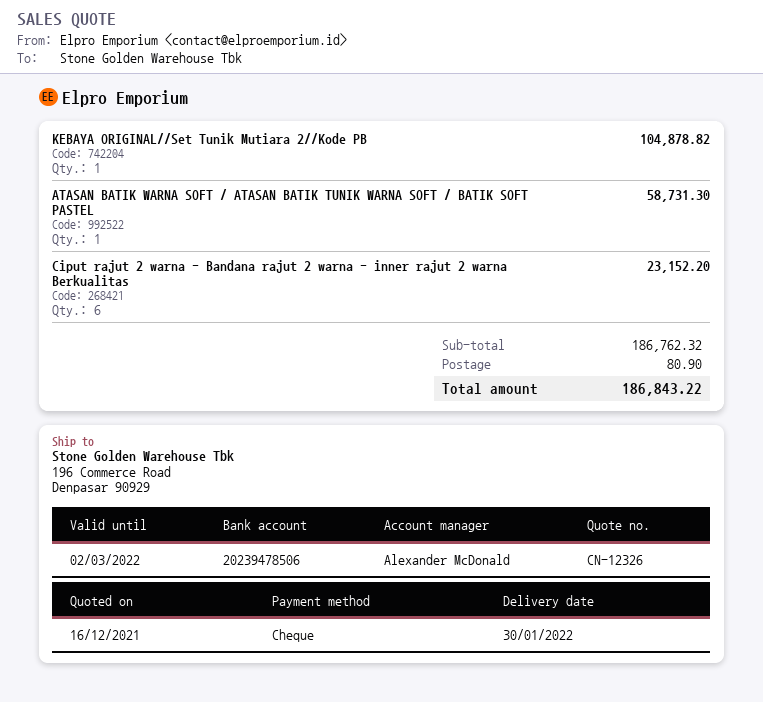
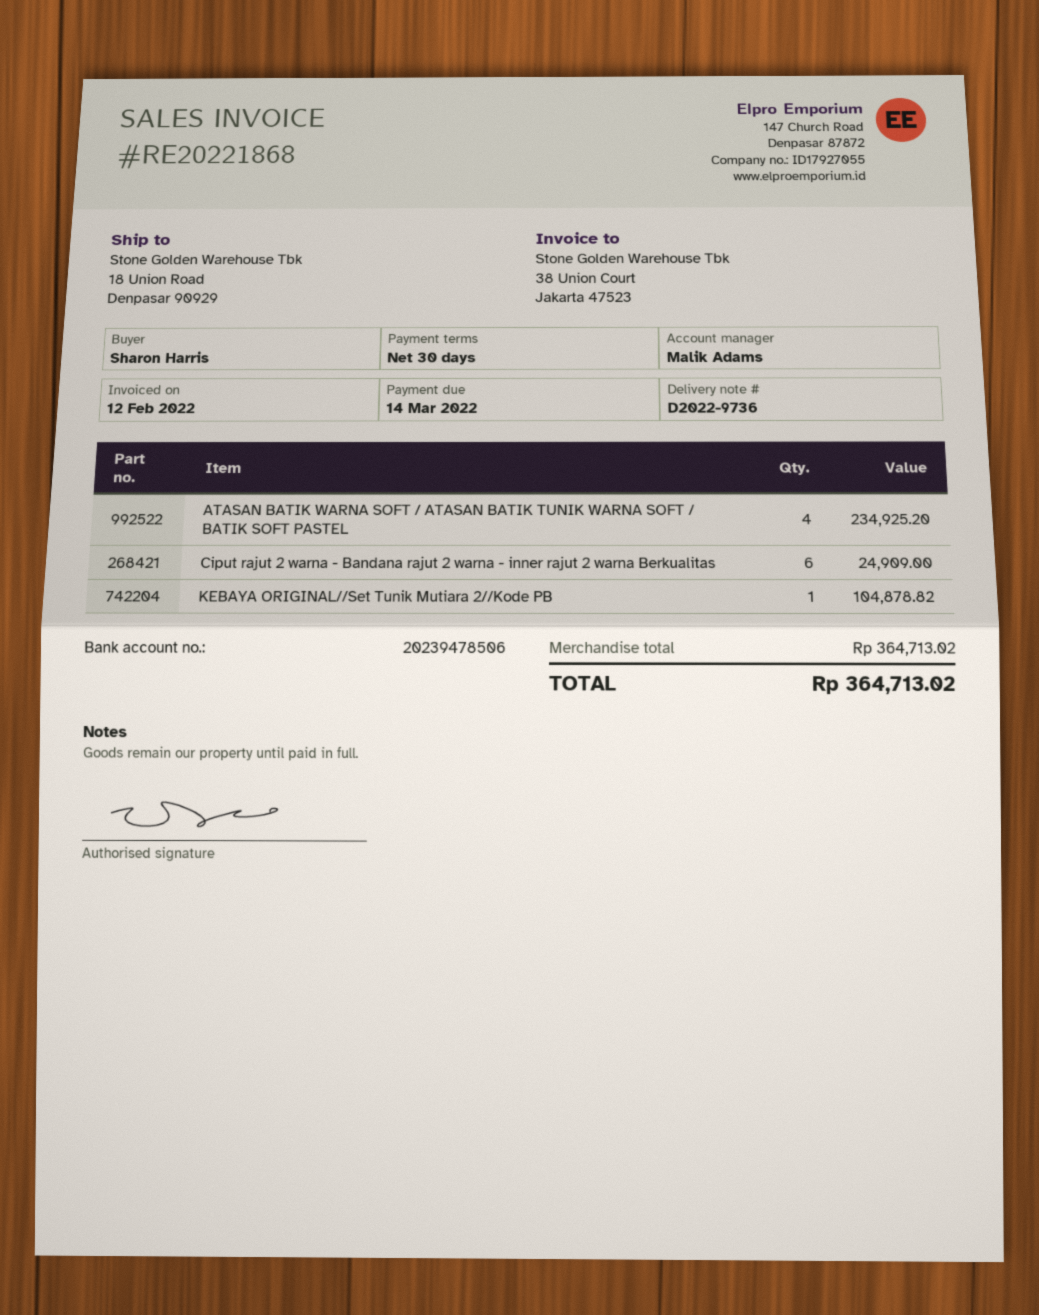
sales rep: Alexander McDonald -> Malik Adams
ship to: 196 Commerce Road, Denpasar 90929 -> 18 Union Road, Denpasar 90929
ATASAN BATIK WARNA SOFT / ATASAN BATIK TUNIK WARNA SOFT / BATIK SOFT PASTEL: 1 for 58731.30 -> 4 for 234925.20
Ciput rajut 2 warna - Bandana rajut 2 warna - inner rajut 2 warna Berkualitas: 6 for 23152.20 -> 6 for 24909.00
subtotal: 186762.32 -> 364713.02
shipping: 80.90 -> none
total: 186843.22 -> 364713.02

